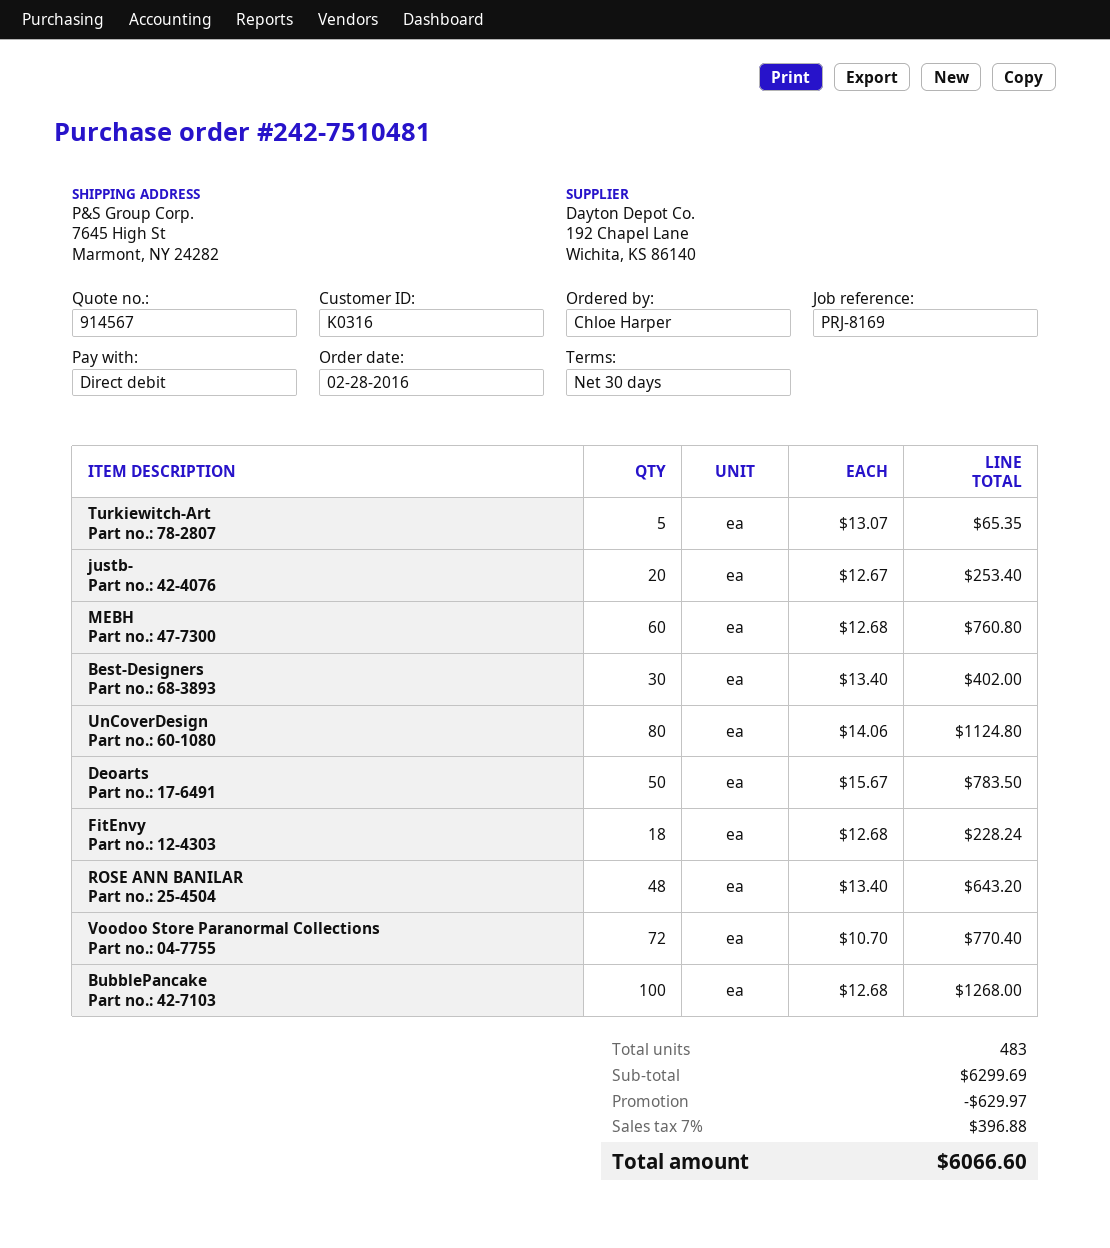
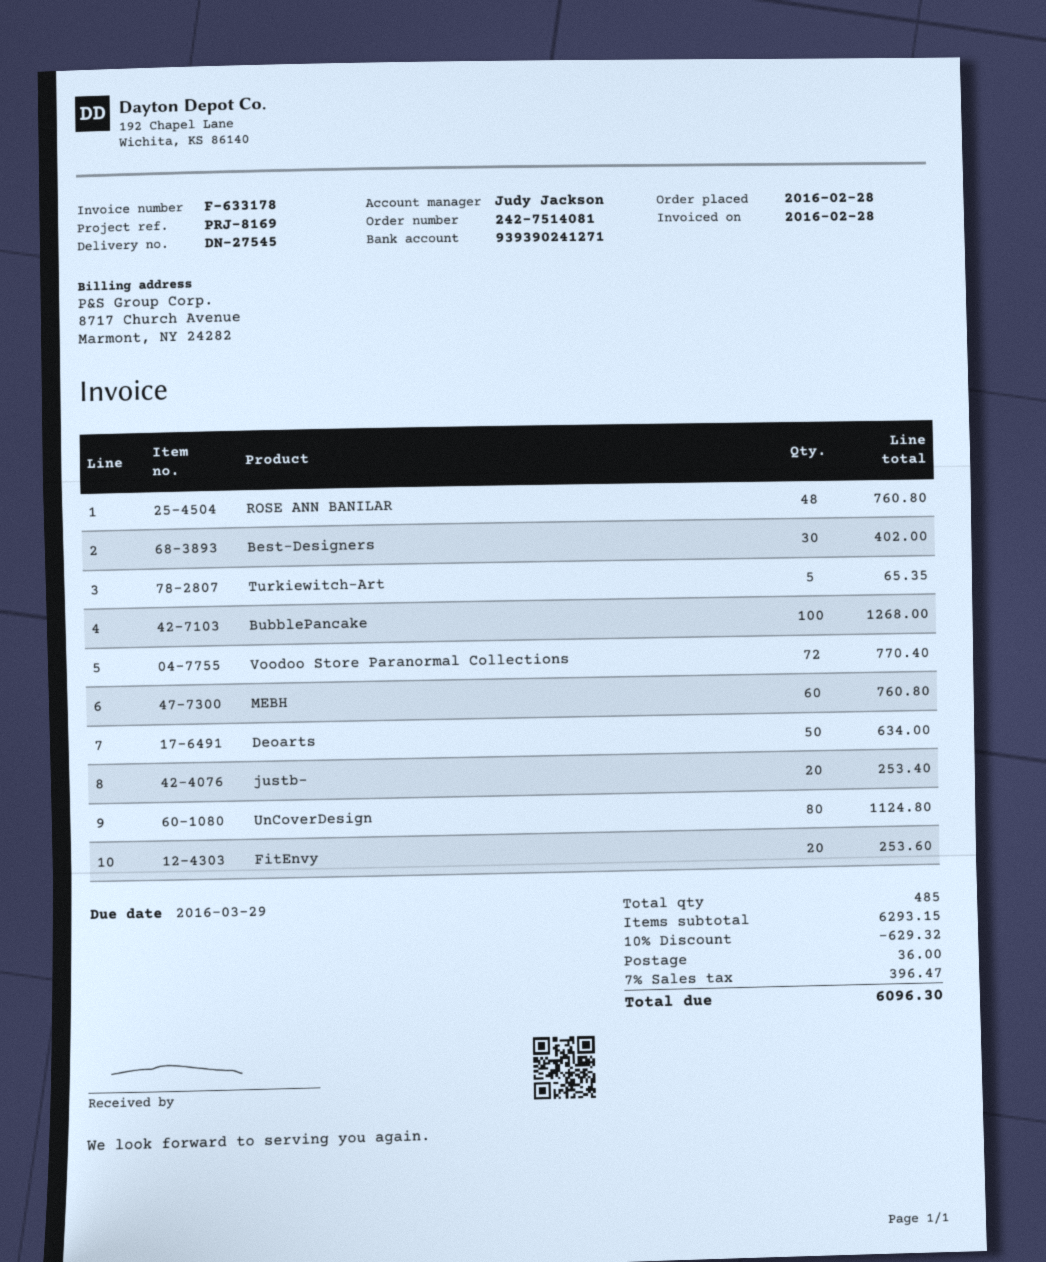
order number: 242-7510481 -> 242-7514081
Deoarts: 50 for 783.50 -> 50 for 634.00
FitEnvy: 18 for 228.24 -> 20 for 253.60
ROSE ANN BANILAR: 48 for 643.20 -> 48 for 760.80
total quantity: 483 -> 485
subtotal: 6299.69 -> 6293.15
discount: 629.97 -> 629.32
shipping: none -> 36.00
tax: 7% = 396.88 -> 7% = 396.47
total: 6066.60 -> 6096.30

